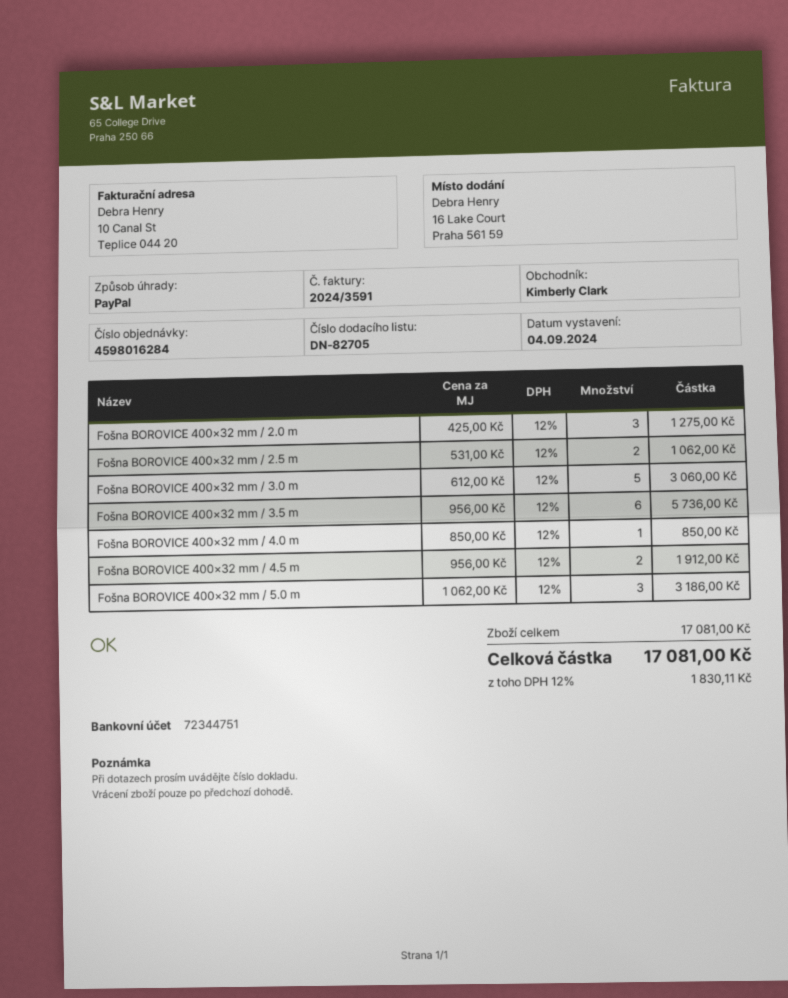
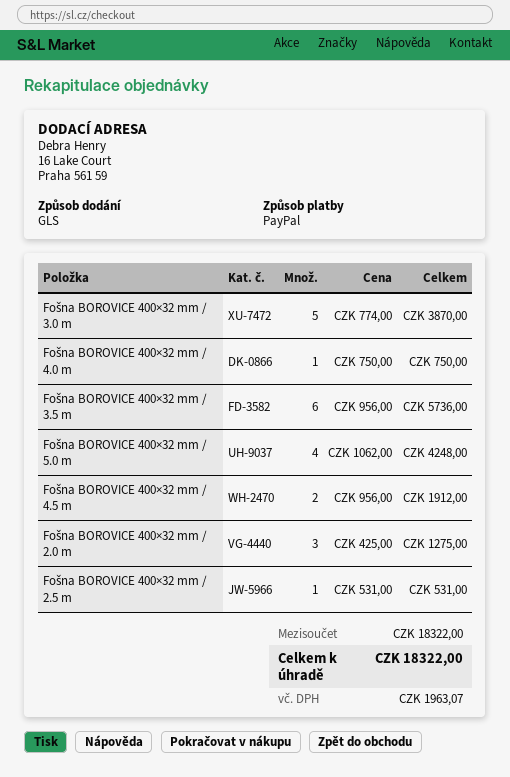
Fošna BOROVICE 400×32 mm / 2.5 m: 2 x 531.00 = 1062.00 -> 1 x 531.00 = 531.00
Fošna BOROVICE 400×32 mm / 3.0 m: 5 x 612.00 = 3060.00 -> 5 x 774.00 = 3870.00
Fošna BOROVICE 400×32 mm / 4.0 m: 1 x 850.00 = 850.00 -> 1 x 750.00 = 750.00
Fošna BOROVICE 400×32 mm / 5.0 m: 3 x 1062.00 = 3186.00 -> 4 x 1062.00 = 4248.00
subtotal: 17081.00 -> 18322.00
tax: 1830.11 -> 1963.07
total: 17081.00 -> 18322.00

